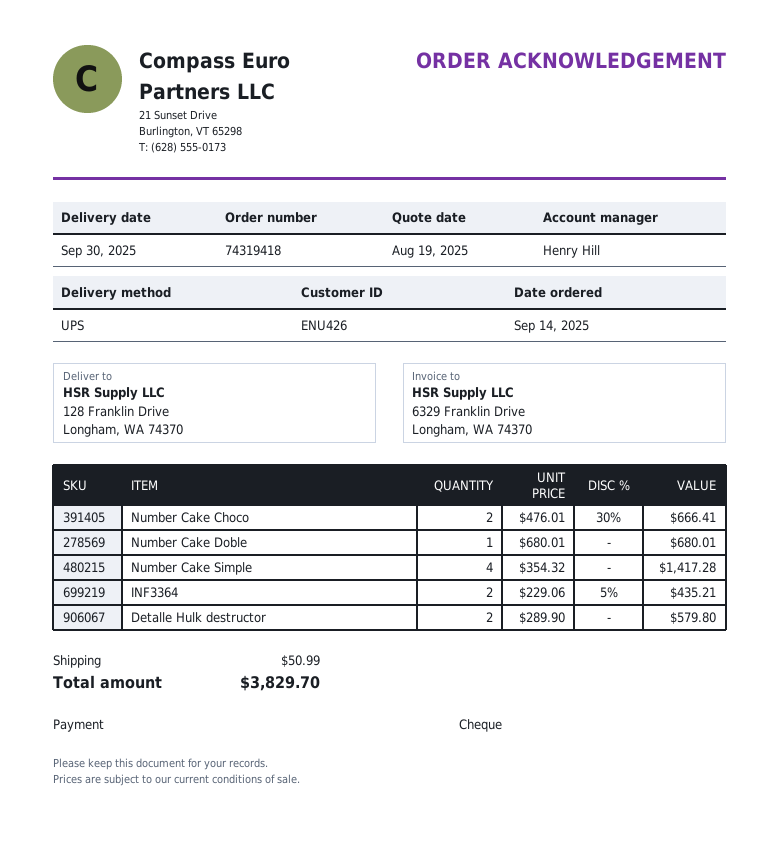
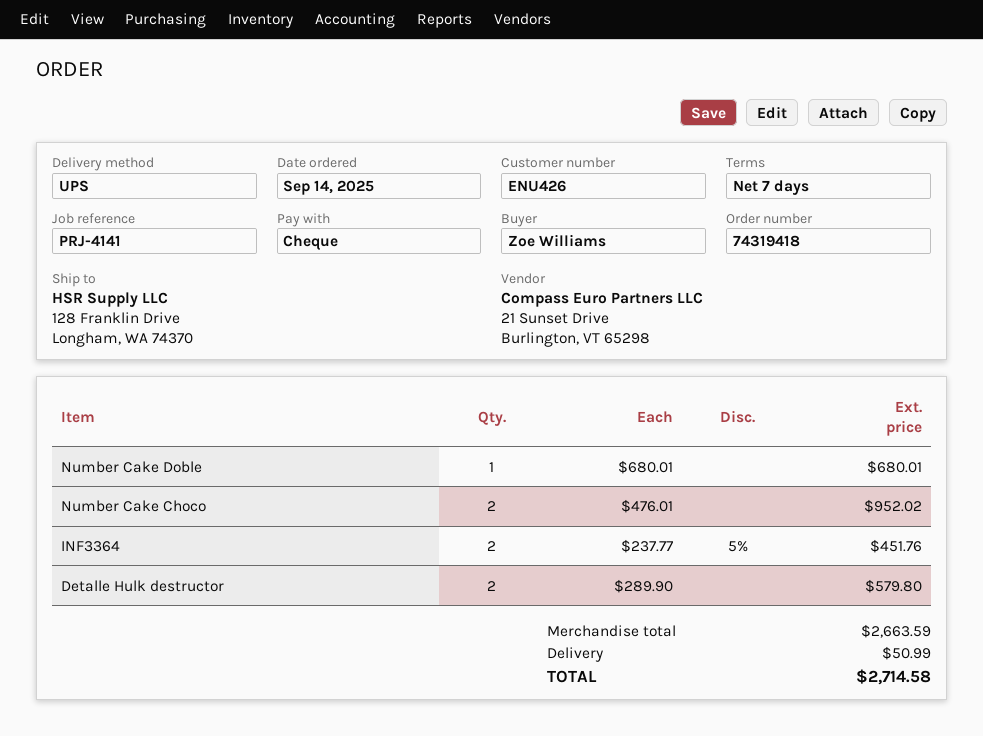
Number Cake Choco: 2 x 476.01 - 30% = 666.41 -> 2 x 476.01 = 952.02
Number Cake Simple: 4 x 354.32 = 1417.28 -> none
INF3364: 2 x 229.06 - 5% = 435.21 -> 2 x 237.77 - 5% = 451.76
total: 3829.70 -> 2714.58

